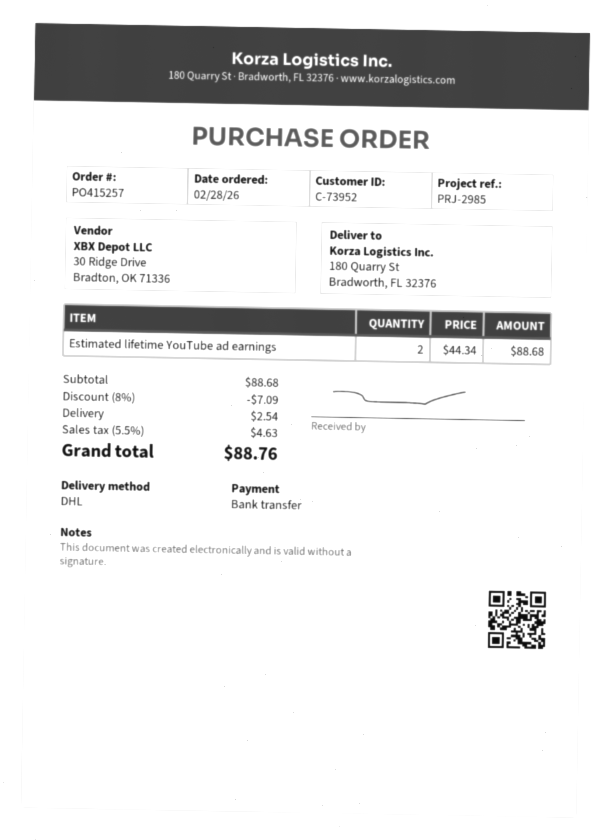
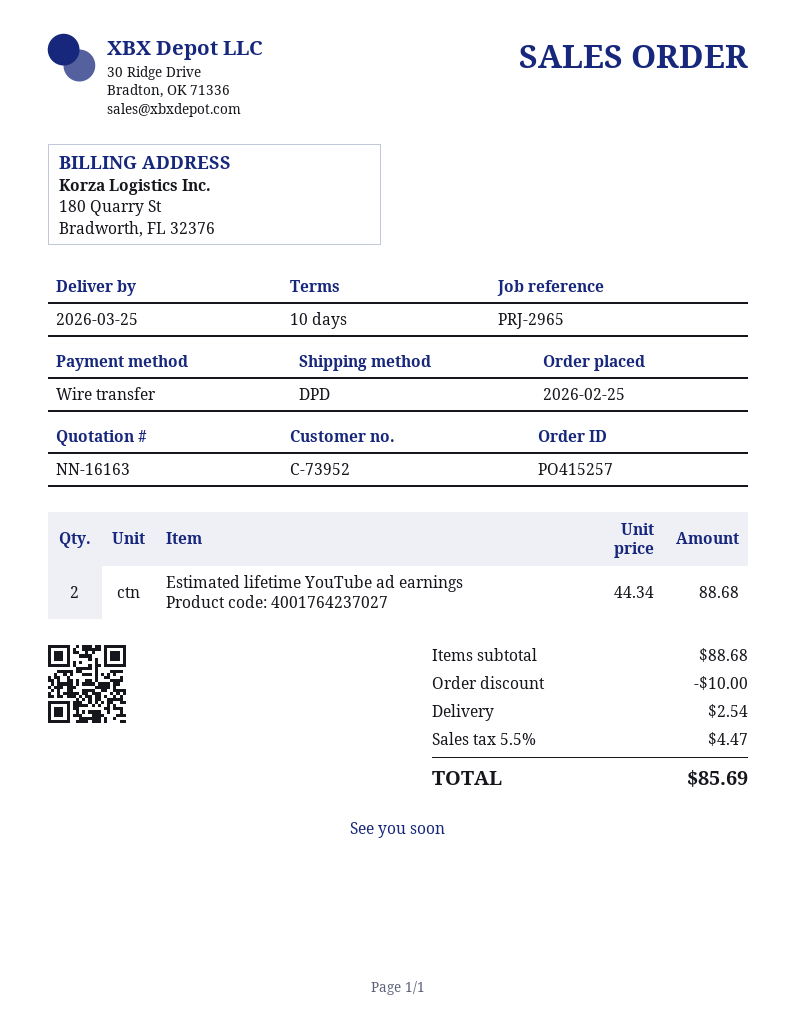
order date: 2026-02-28 -> 2026-02-25
reference: PRJ-2985 -> PRJ-2965
shipping method: DHL -> DPD
discount: 7.09 -> 10.00
tax: 5.5% = 4.63 -> 5.5% = 4.47
total: 88.76 -> 85.69

